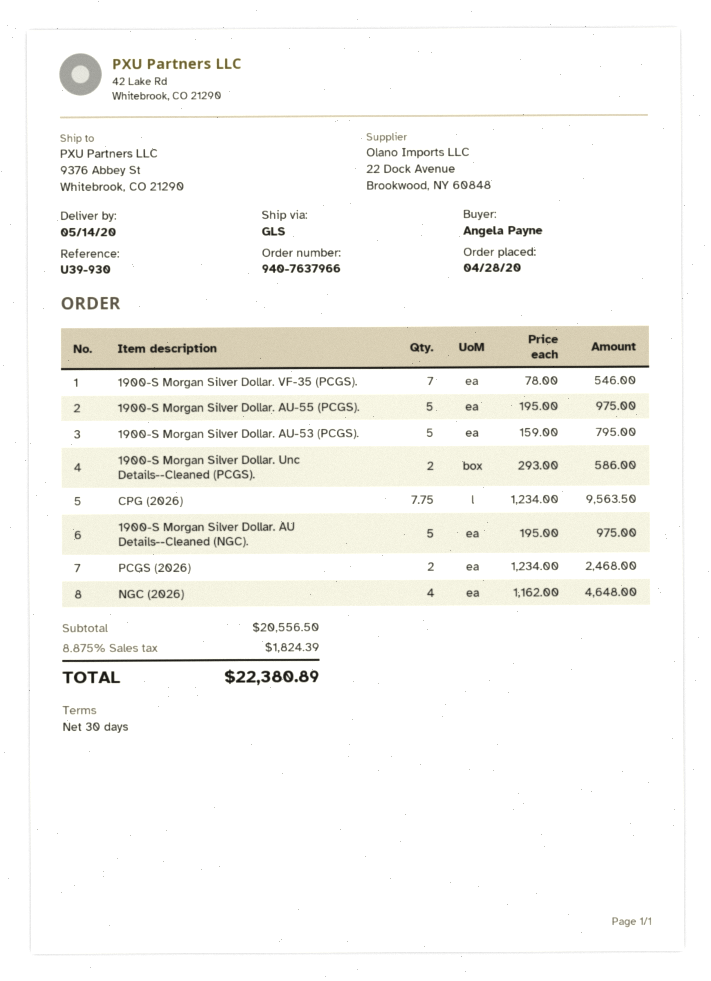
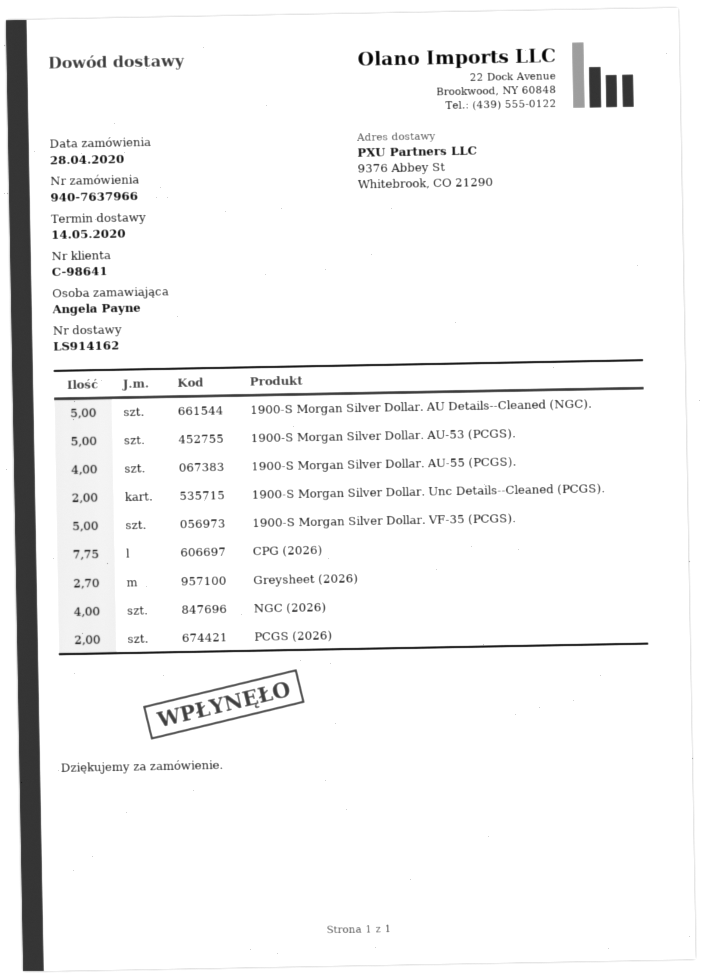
1900-S Morgan Silver Dollar. VF-35 (PCGS).: 7 -> 5
1900-S Morgan Silver Dollar. AU-55 (PCGS).: 5 -> 4
Greysheet (2026): none -> 2.7

